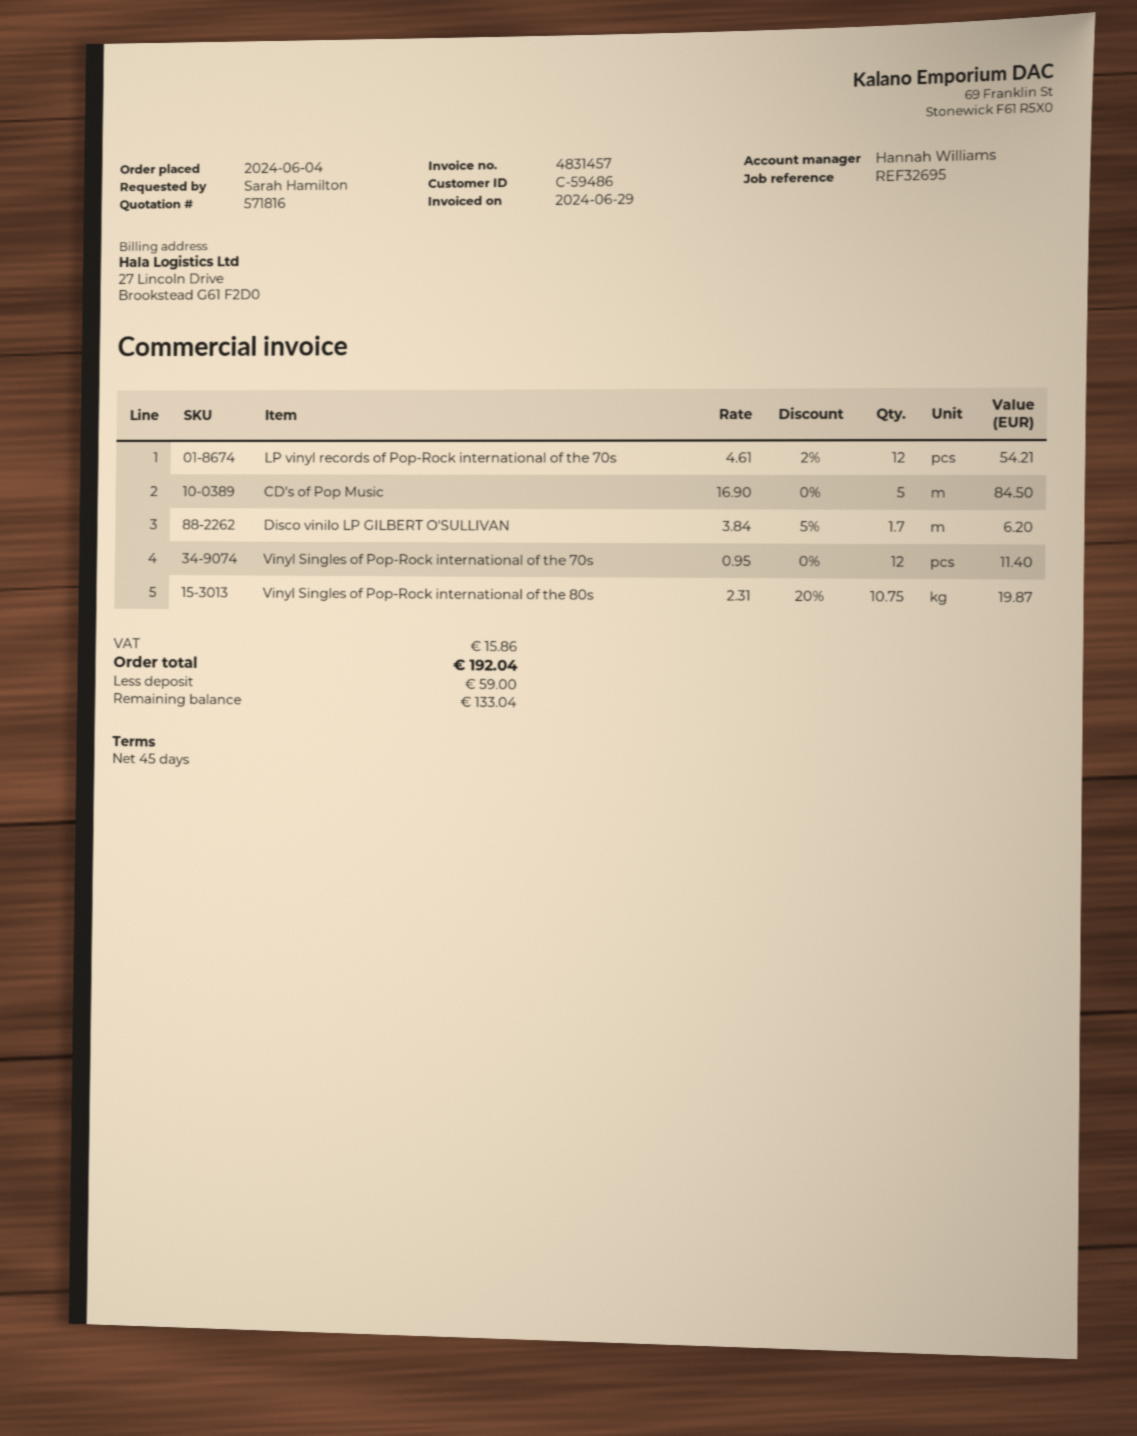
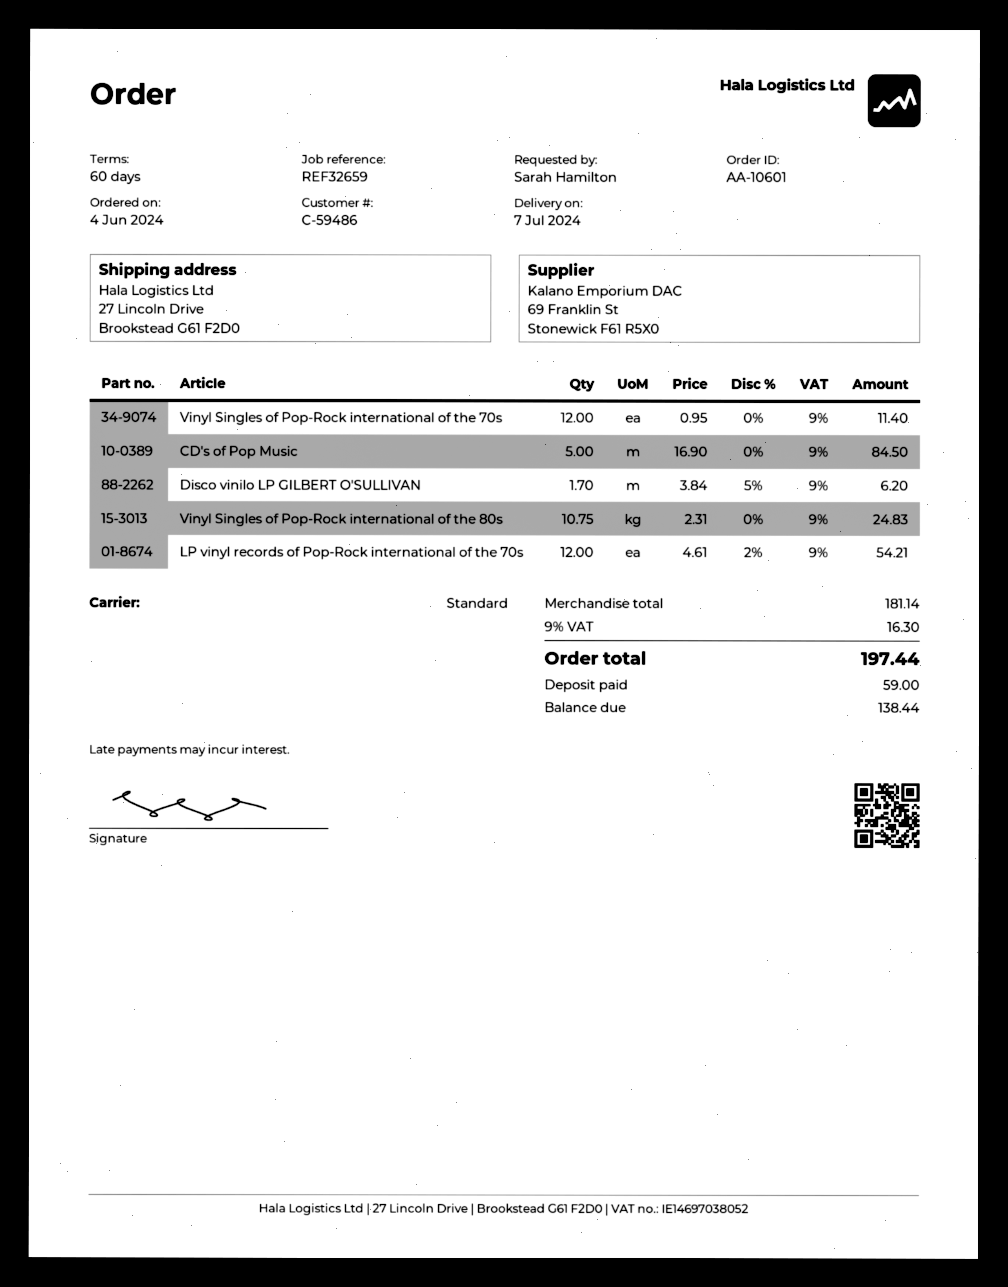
payment terms: 45 days -> 60 days
reference: REF32695 -> REF32659
Vinyl Singles of Pop-Rock international of the 80s: 10.75 x 2.31 - 20% = 19.87 -> 10.75 x 2.31 = 24.83
tax: 15.86 -> 16.30
total: 192.04 -> 197.44
balance: 133.04 -> 138.44

